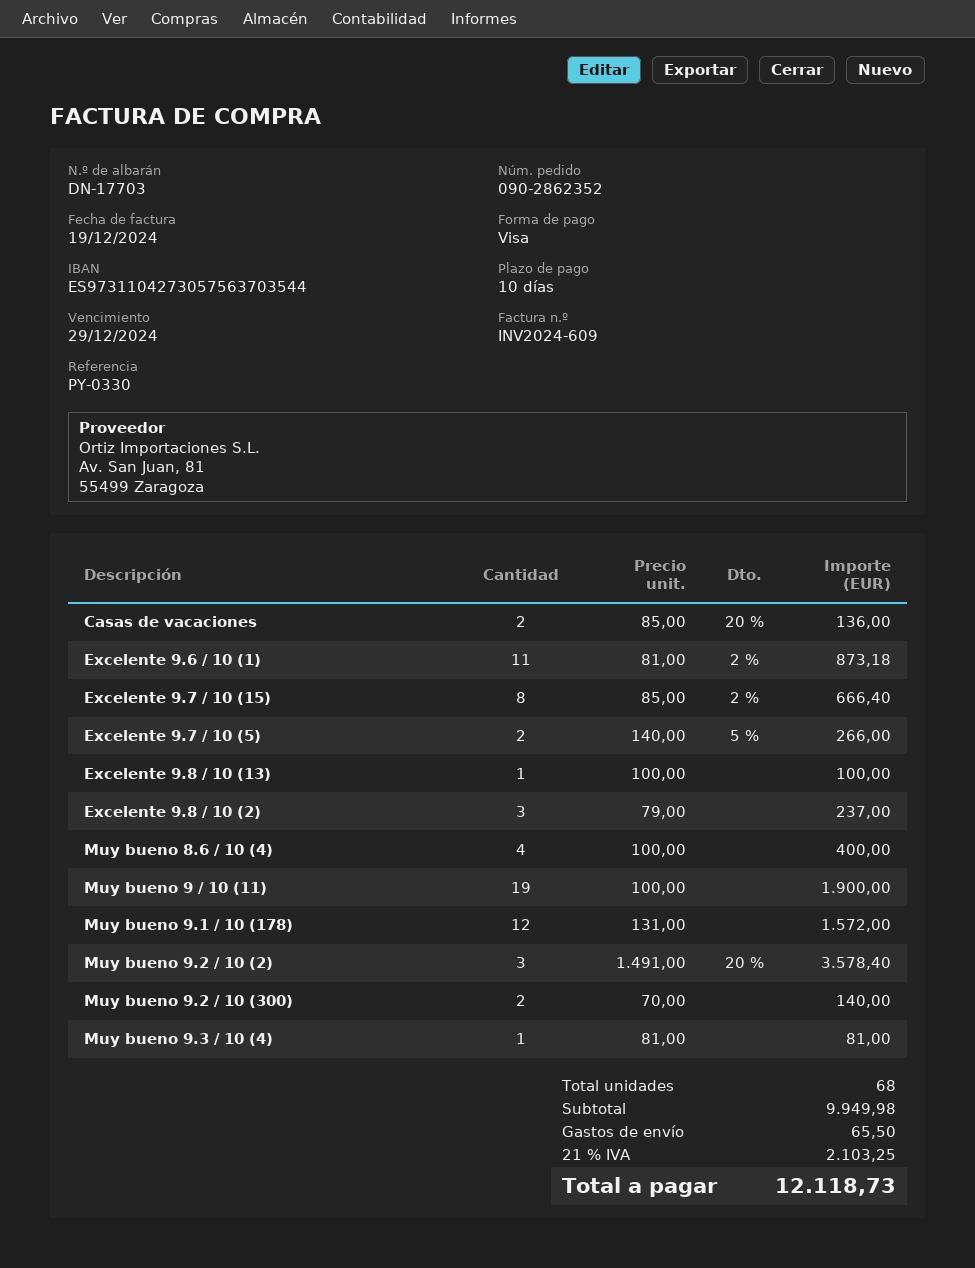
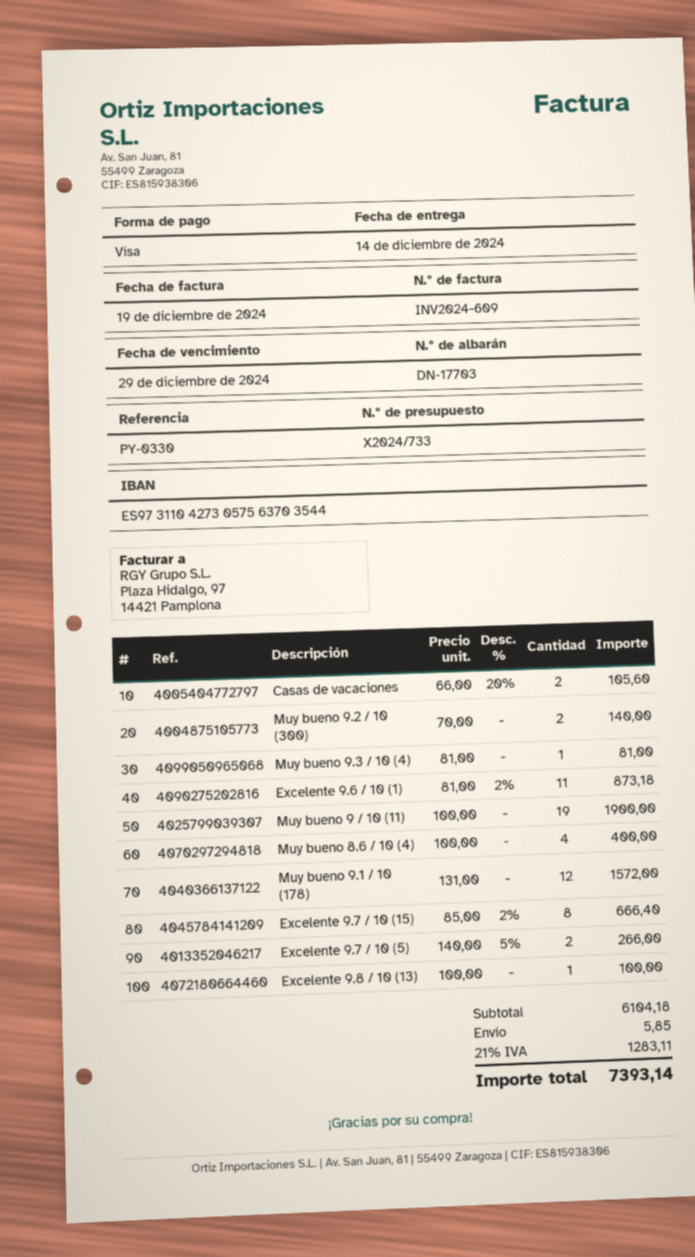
Casas de vacaciones: 2 x 85.00 - 20% = 136.00 -> 2 x 66.00 - 20% = 105.60
Excelente 9.8 / 10 (2): 3 x 79.00 = 237.00 -> none
Muy bueno 9.2 / 10 (2): 3 x 1491.00 - 20% = 3578.40 -> none
subtotal: 9949.98 -> 6104.18
shipping: 65.50 -> 5.85
tax: 21% = 2103.25 -> 21% = 1283.11
total: 12118.73 -> 7393.14

